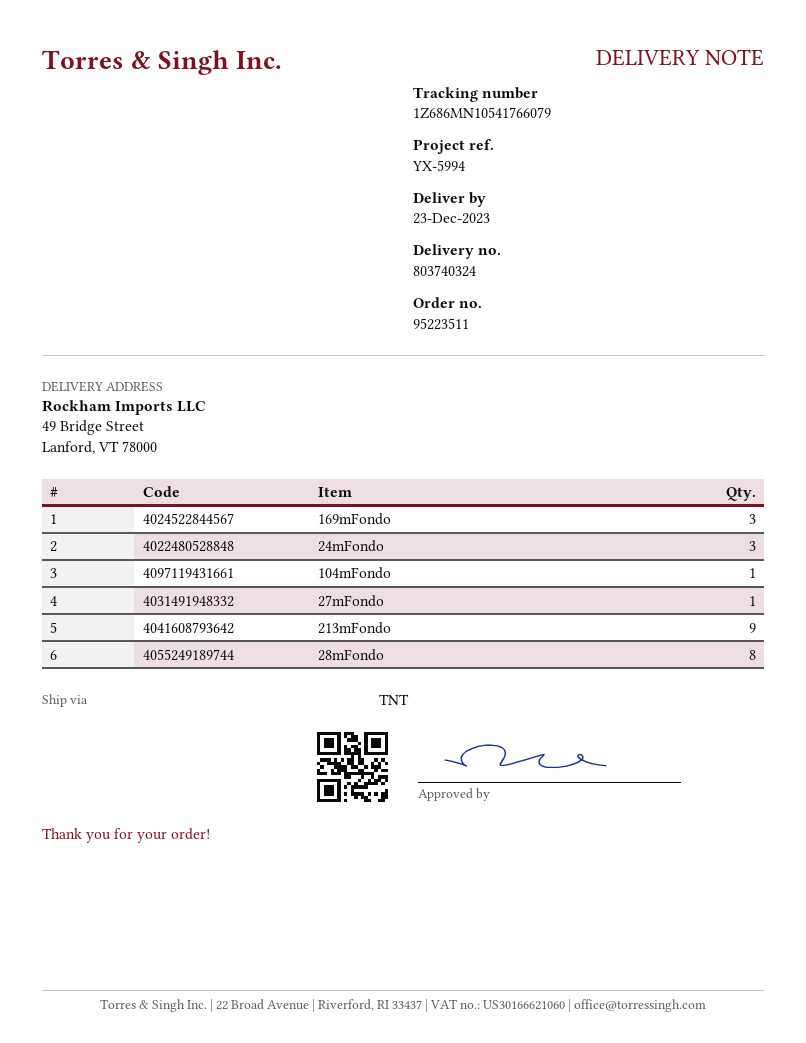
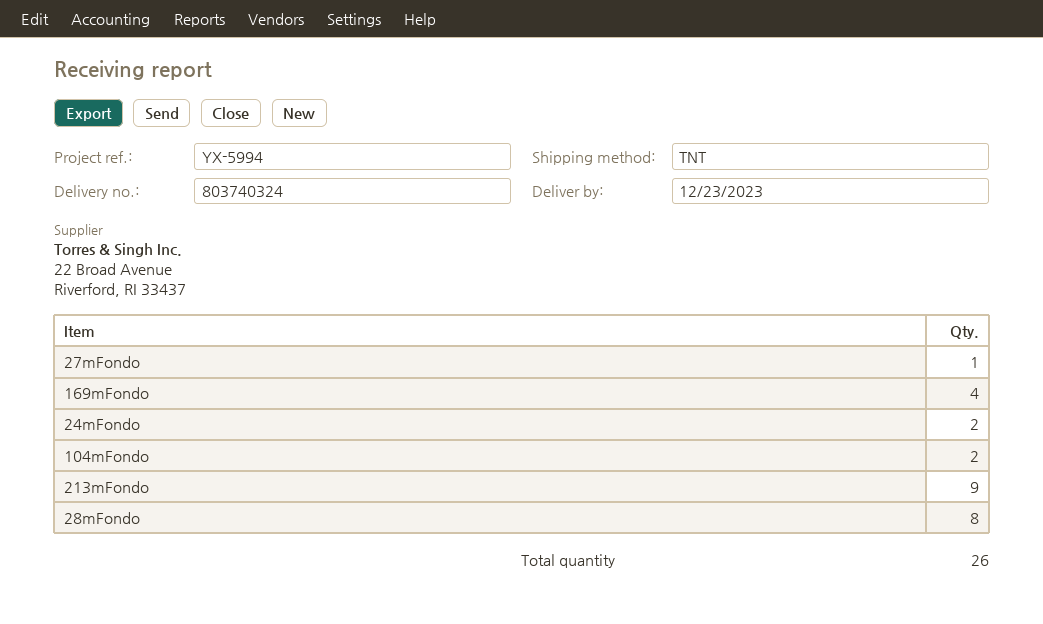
169mFondo: 3 -> 4
24mFondo: 3 -> 2
104mFondo: 1 -> 2

